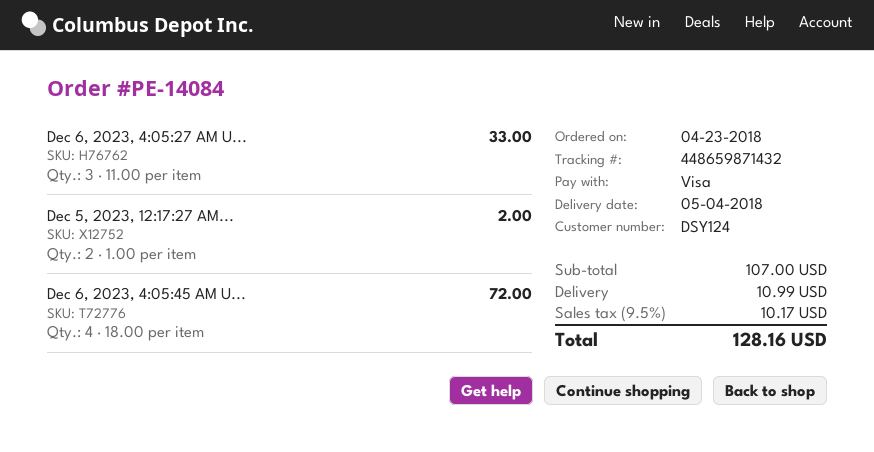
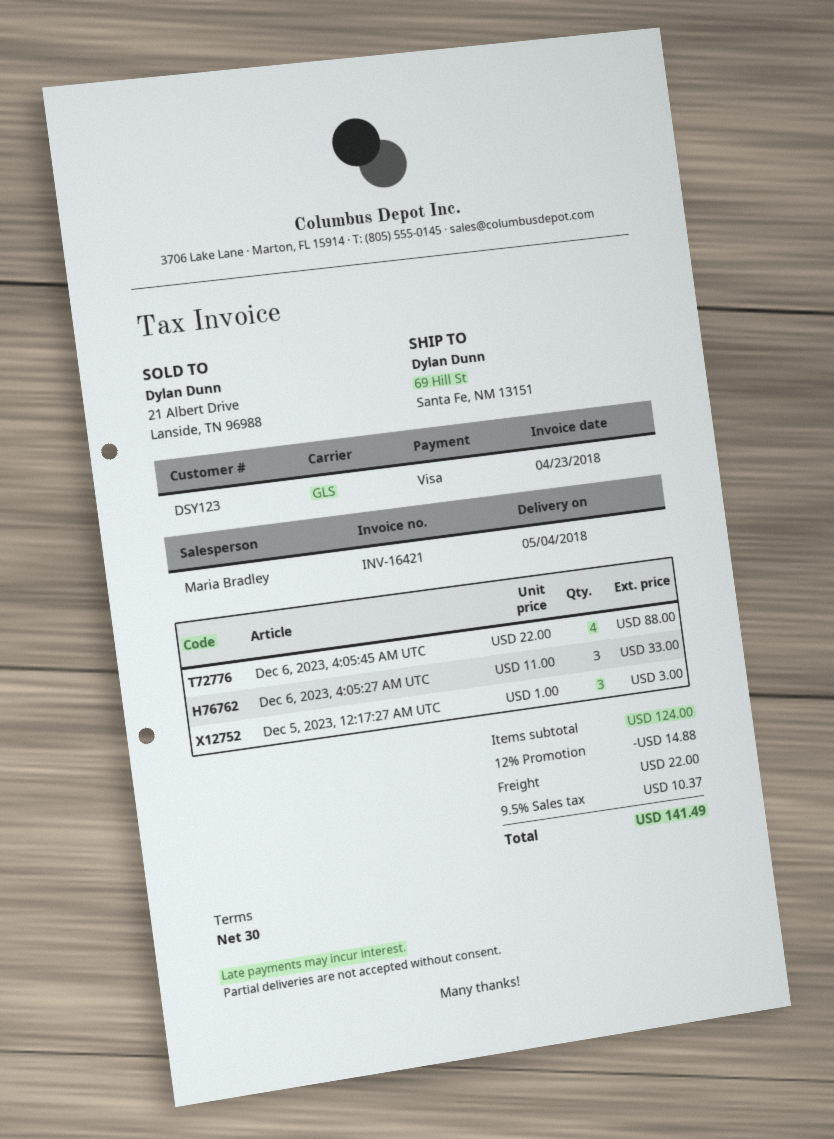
customer number: DSY124 -> DSY123
Dec 5, 2023, 12:17:27 AM...: 2 x 1.00 = 2.00 -> 3 x 1.00 = 3.00
Dec 6, 2023, 4:05:45 AM U...: 4 x 18.00 = 72.00 -> 4 x 22.00 = 88.00
subtotal: 107.00 -> 124.00
discount: none -> 12% = 14.88
shipping: 10.99 -> 22.00
tax: 9.5% = 10.17 -> 9.5% = 10.37
total: 128.16 -> 141.49

